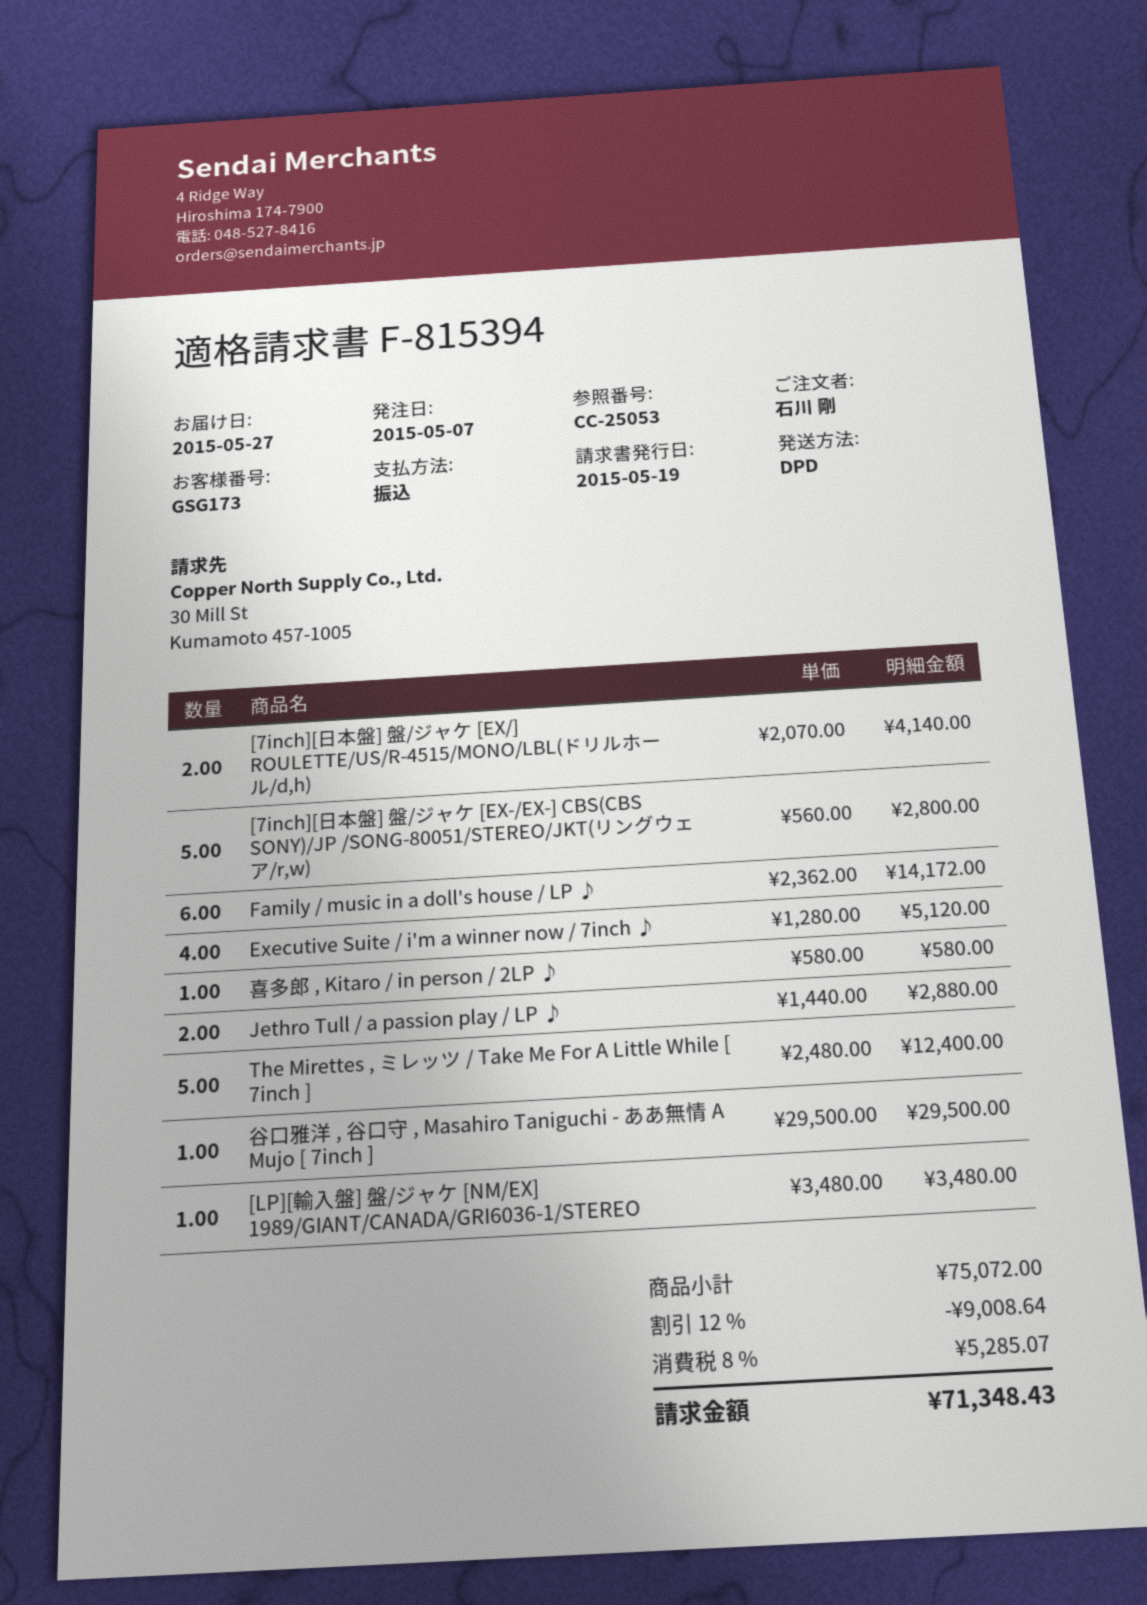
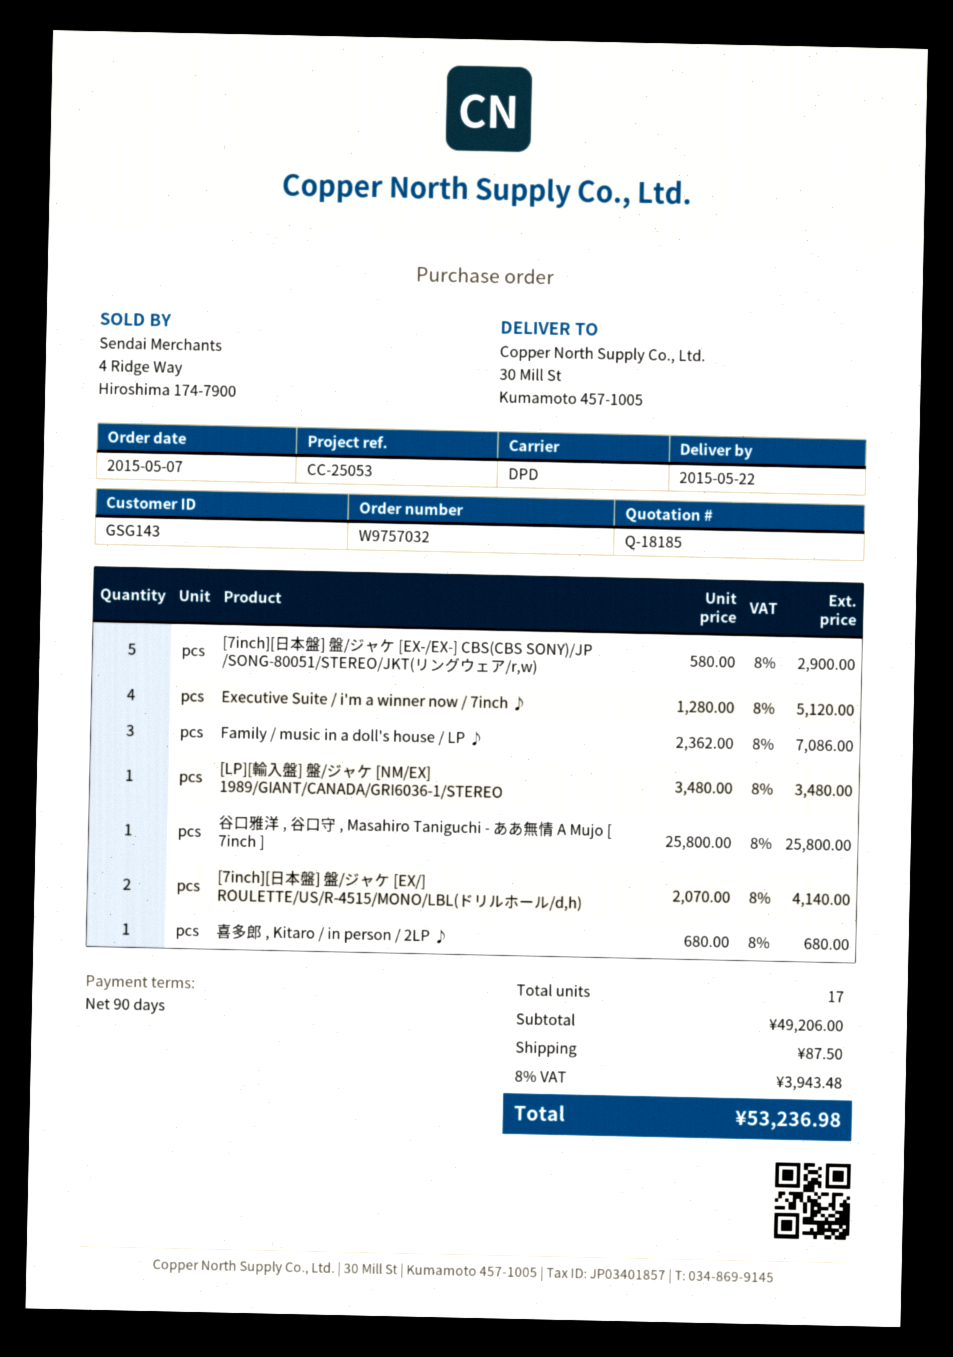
delivery date: 2015-05-27 -> 2015-05-22
customer number: GSG173 -> GSG143
[7inch][日本盤] 盤/ジャケ [EX-/EX-] CBS(CBS SONY)/JP /SONG-80051/STEREO/JKT(リングウェア/r,w): 5 x 560.00 = 2800.00 -> 5 x 580.00 = 2900.00
Family / music in a doll's house / LP ♪: 6 x 2362.00 = 14172.00 -> 3 x 2362.00 = 7086.00
喜多郎 , Kitaro / in person / 2LP ♪: 1 x 580.00 = 580.00 -> 1 x 680.00 = 680.00
Jethro Tull / a passion play / LP ♪: 2 x 1440.00 = 2880.00 -> none
The Mirettes , ミレッツ / Take Me For A Little While [ 7inch ]: 5 x 2480.00 = 12400.00 -> none
谷口雅洋 , 谷口守 , Masahiro Taniguchi - ああ無情 A Mujo [ 7inch ]: 1 x 29500.00 = 29500.00 -> 1 x 25800.00 = 25800.00
subtotal: 75072.00 -> 49206.00
discount: 12% = 9008.64 -> none
shipping: none -> 87.50
tax: 8% = 5285.07 -> 8% = 3943.48
total: 71348.43 -> 53236.98

